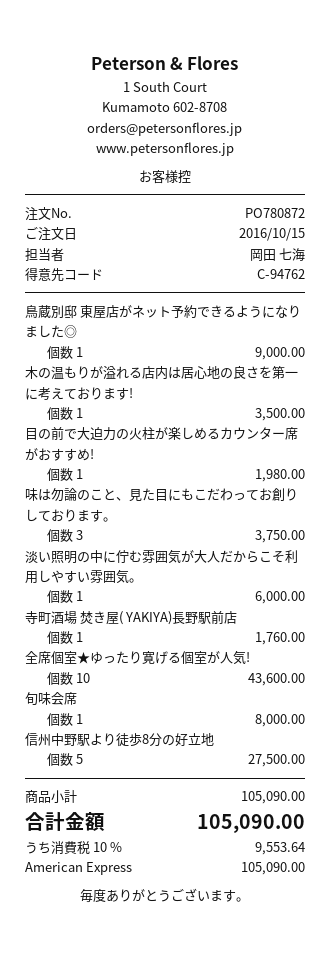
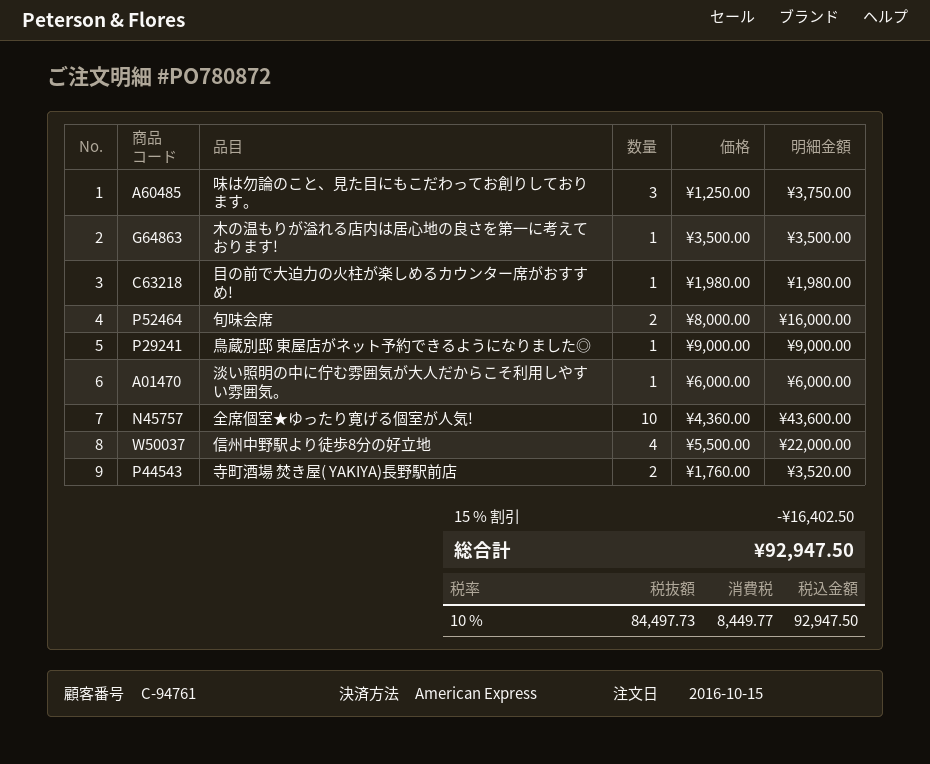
customer number: C-94762 -> C-94761
寺町酒場 焚き屋( YAKIYA)長野駅前店: 1 for 1760.00 -> 2 for 3520.00
旬味会席: 1 for 8000.00 -> 2 for 16000.00
信州中野駅より徒歩8分の好立地: 5 for 27500.00 -> 4 for 22000.00
discount: none -> 15% = 16402.50
tax: 10% = 9553.64 -> 10% = 8449.77
total: 105090.00 -> 92947.50

